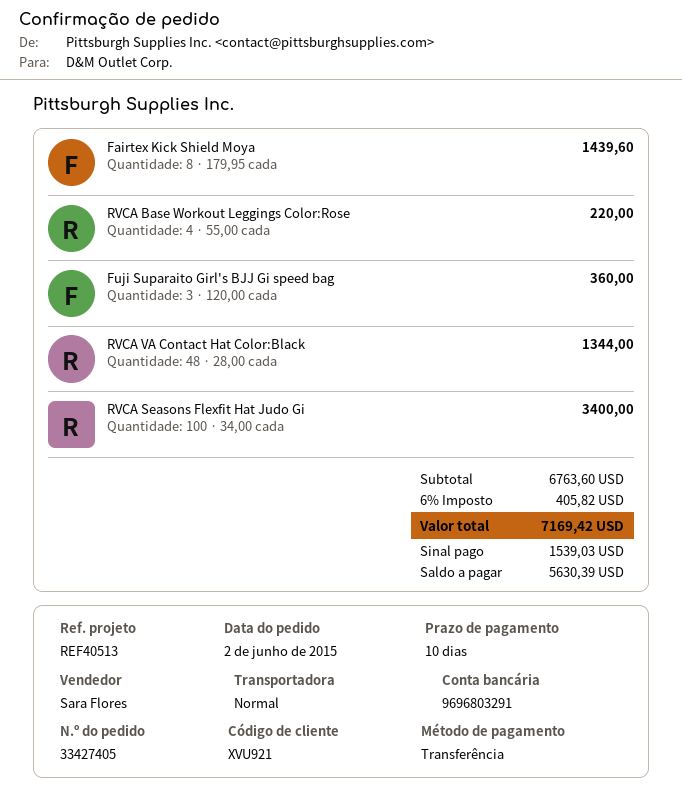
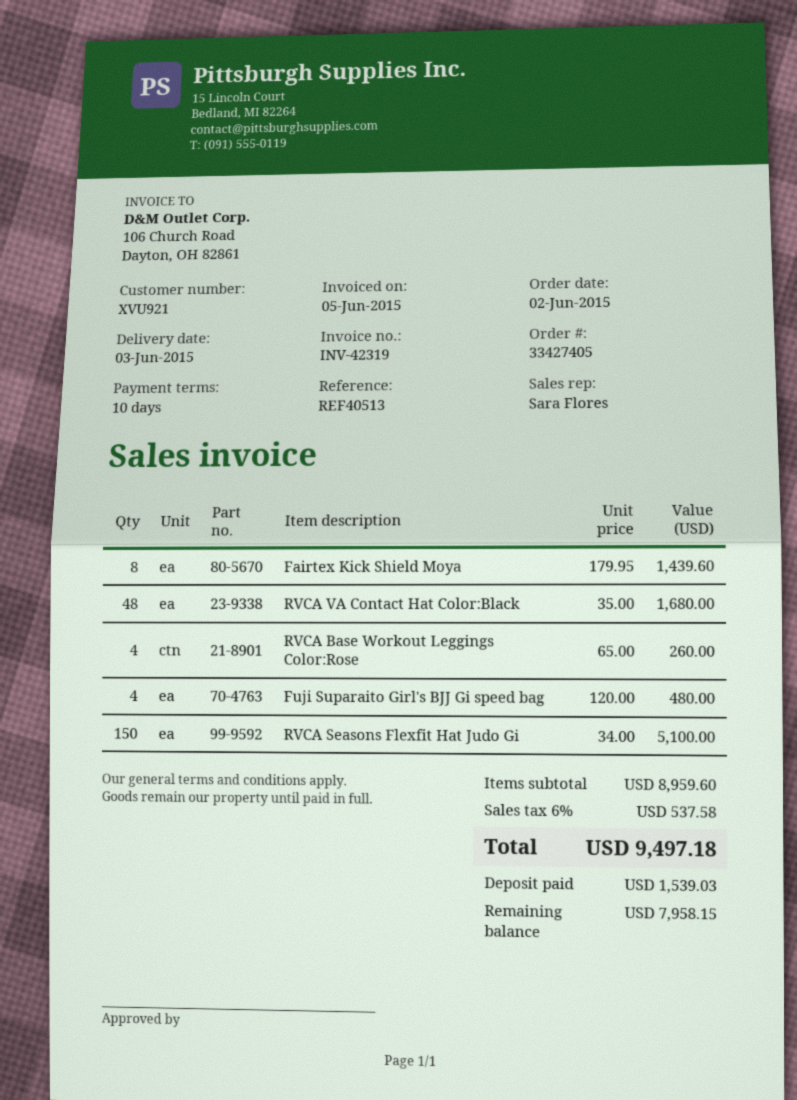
RVCA Base Workout Leggings Color:Rose: 4 x 55.00 = 220.00 -> 4 x 65.00 = 260.00
Fuji Suparaito Girl's BJJ Gi speed bag: 3 x 120.00 = 360.00 -> 4 x 120.00 = 480.00
RVCA VA Contact Hat Color:Black: 48 x 28.00 = 1344.00 -> 48 x 35.00 = 1680.00
RVCA Seasons Flexfit Hat Judo Gi: 100 x 34.00 = 3400.00 -> 150 x 34.00 = 5100.00
subtotal: 6763.60 -> 8959.60
tax: 6% = 405.82 -> 6% = 537.58
total: 7169.42 -> 9497.18
balance: 5630.39 -> 7958.15

